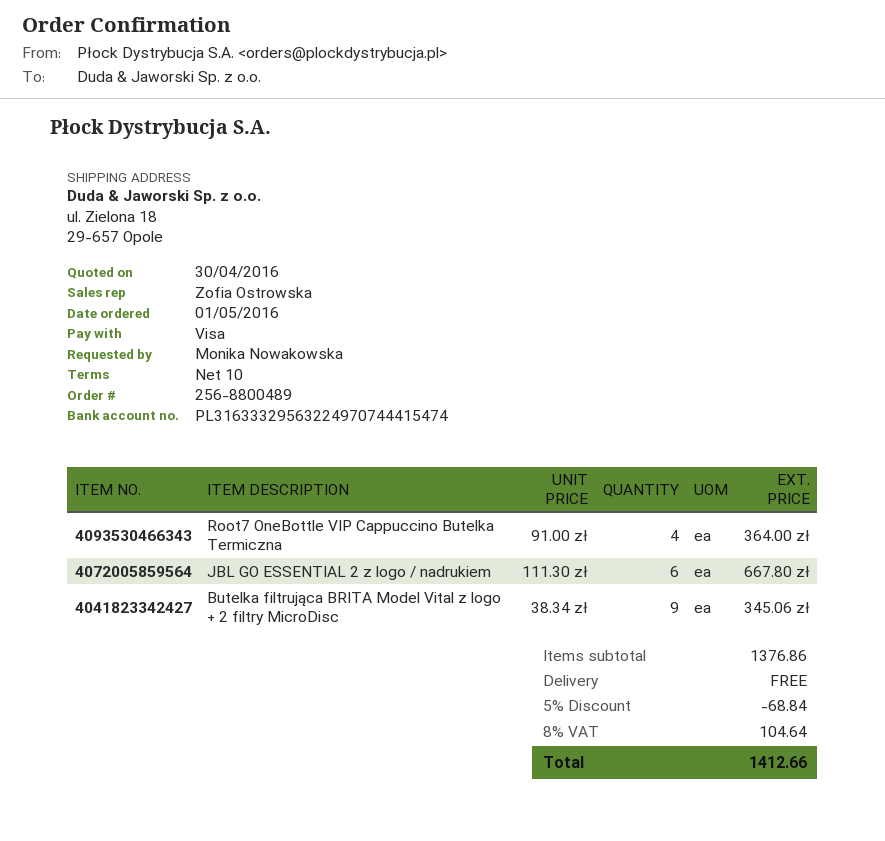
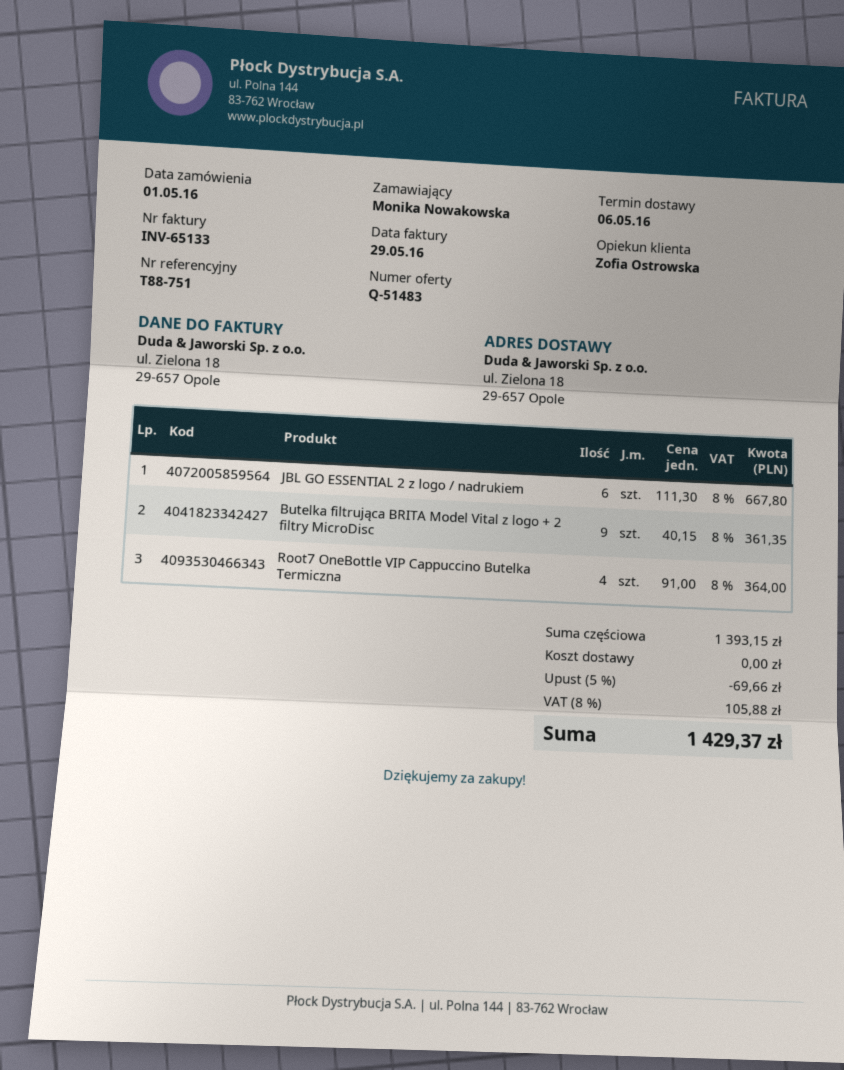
Butelka filtrująca BRITA Model Vital z logo + 2 filtry MicroDisc: 9 x 38.34 = 345.06 -> 9 x 40.15 = 361.35
subtotal: 1376.86 -> 1393.15
discount: 5% = 68.84 -> 5% = 69.66
tax: 8% = 104.64 -> 8% = 105.88
total: 1412.66 -> 1429.37

